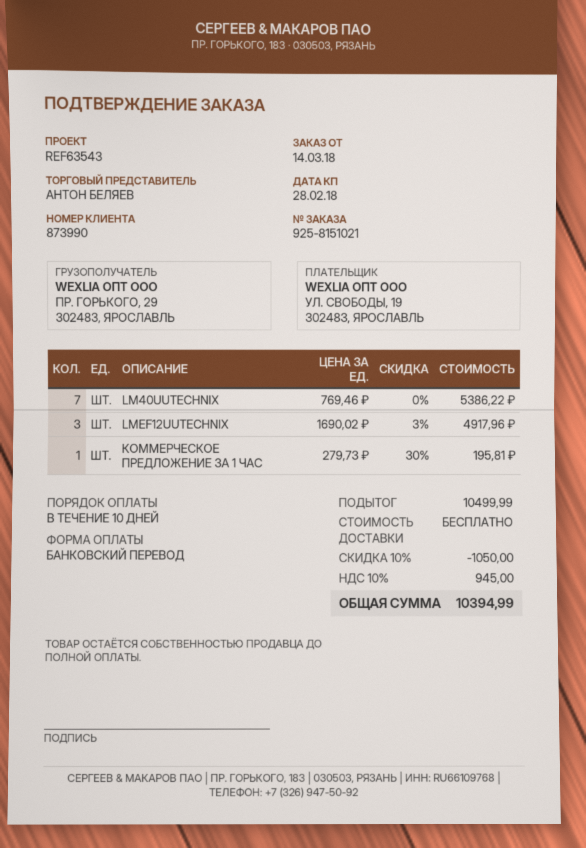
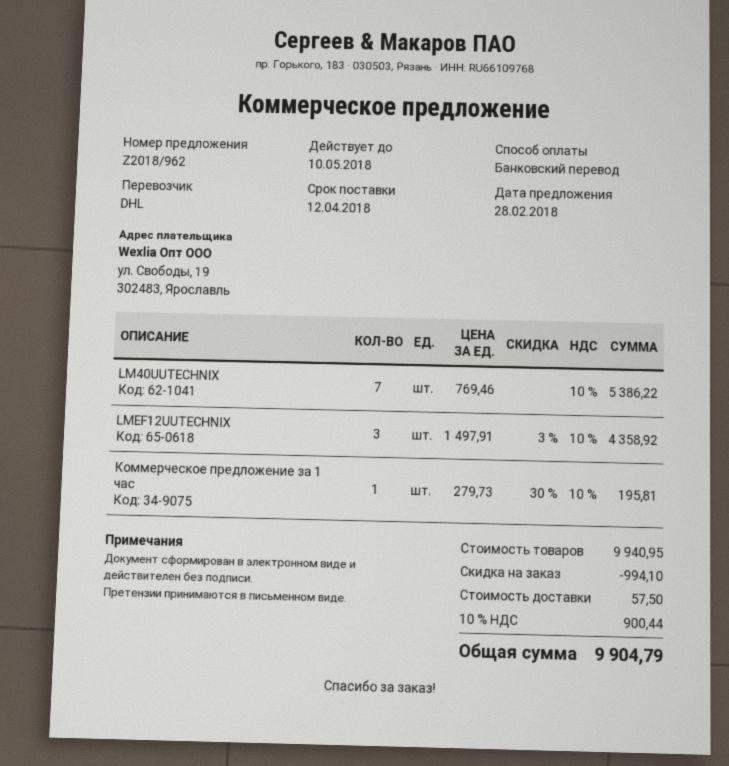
LMEF12UUTECHNIX: 3 x 1690.02 - 3% = 4917.96 -> 3 x 1497.91 - 3% = 4358.92
subtotal: 10499.99 -> 9940.95
discount: 1050.00 -> 994.10
shipping: 0.00 -> 57.50
tax: 10% = 945.00 -> 10% = 900.44
total: 10394.99 -> 9904.79

